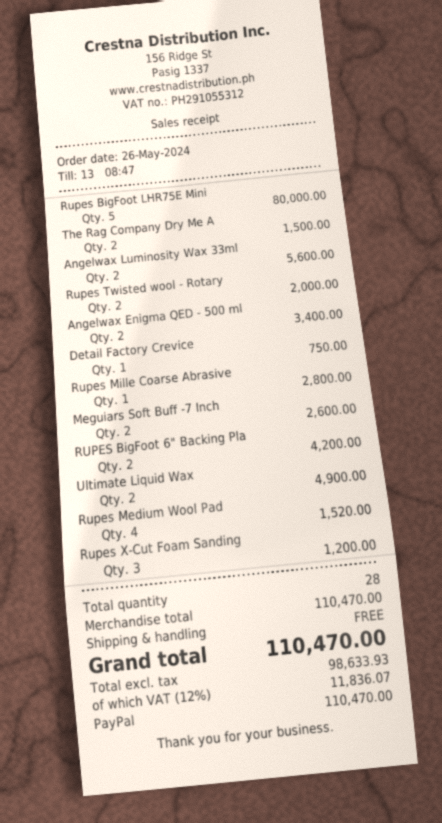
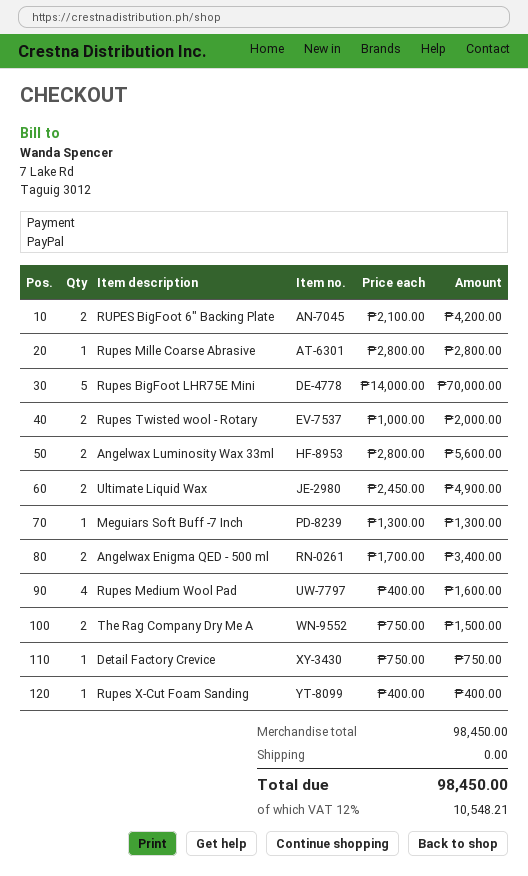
Rupes BigFoot LHR75E Mini: 5 for 80000.00 -> 5 for 70000.00
Meguiars Soft Buff -7 Inch: 2 for 2600.00 -> 1 for 1300.00
Rupes Medium Wool Pad: 4 for 1520.00 -> 4 for 1600.00
Rupes X-Cut Foam Sanding: 3 for 1200.00 -> 1 for 400.00
subtotal: 110470.00 -> 98450.00
tax: 12% = 11836.07 -> 12% = 10548.21
total: 110470.00 -> 98450.00

